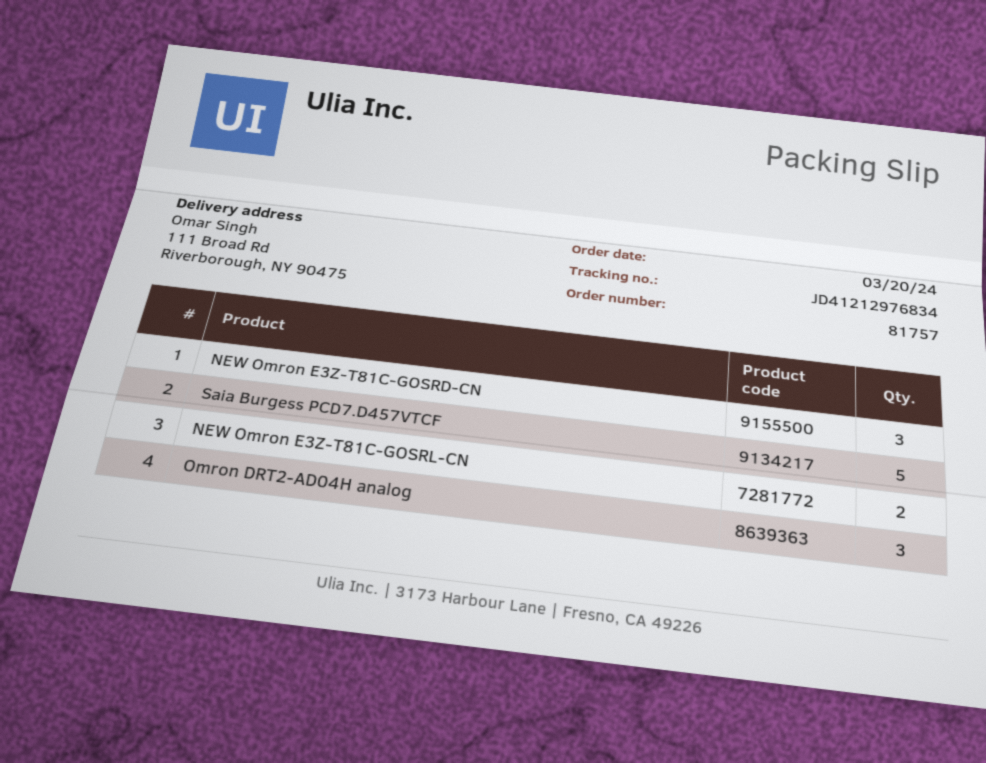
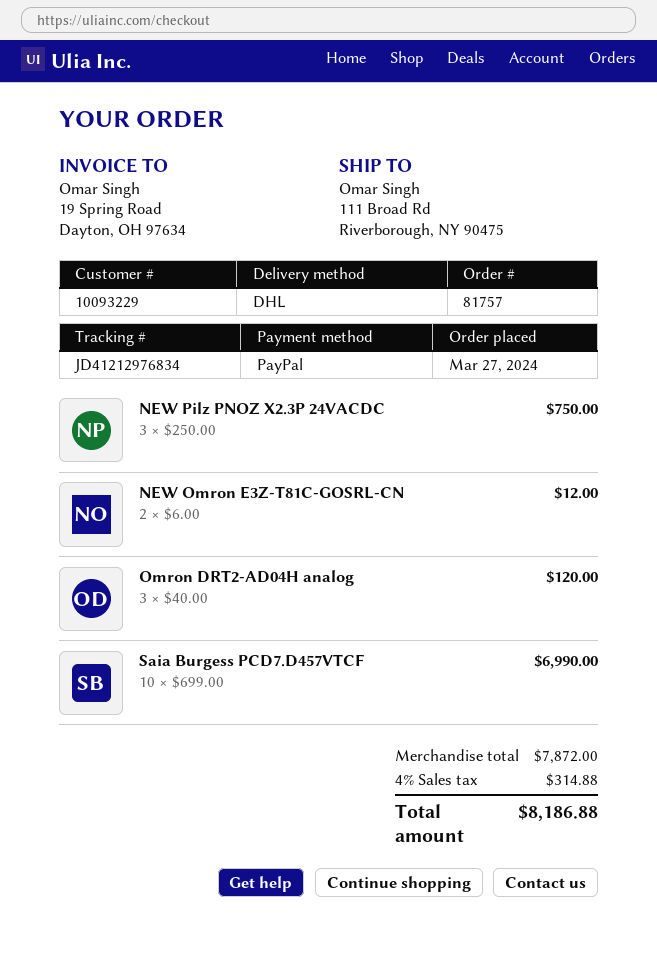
order date: 2024-03-20 -> 2024-03-27
NEW Omron E3Z-T81C-GOSRD-CN: 3 -> none
Saia Burgess PCD7.D457VTCF: 5 -> 10
NEW Pilz PNOZ X2.3P 24VACDC: none -> 3

